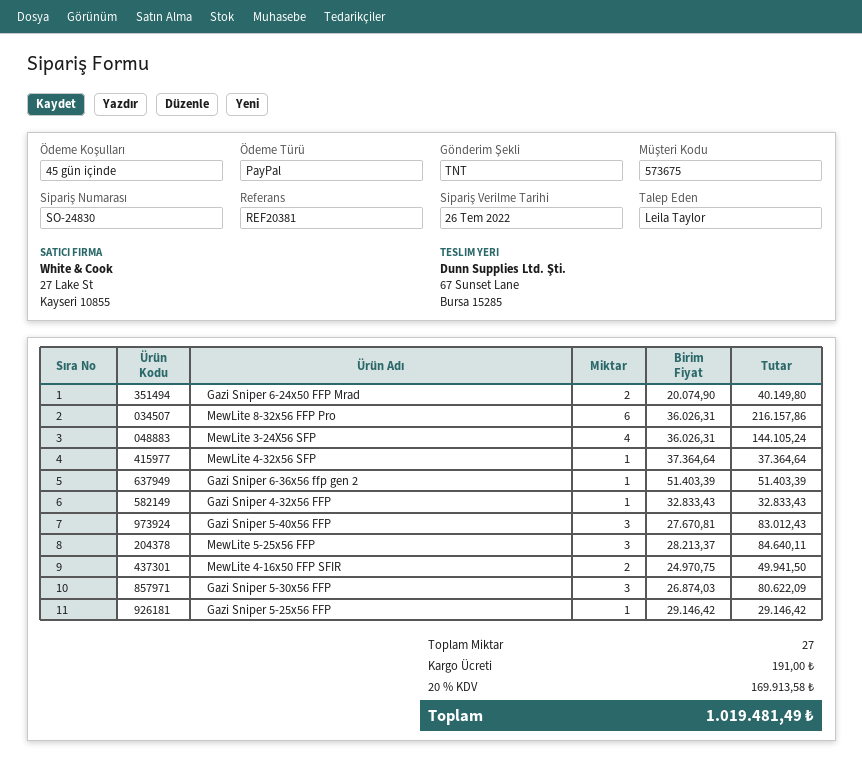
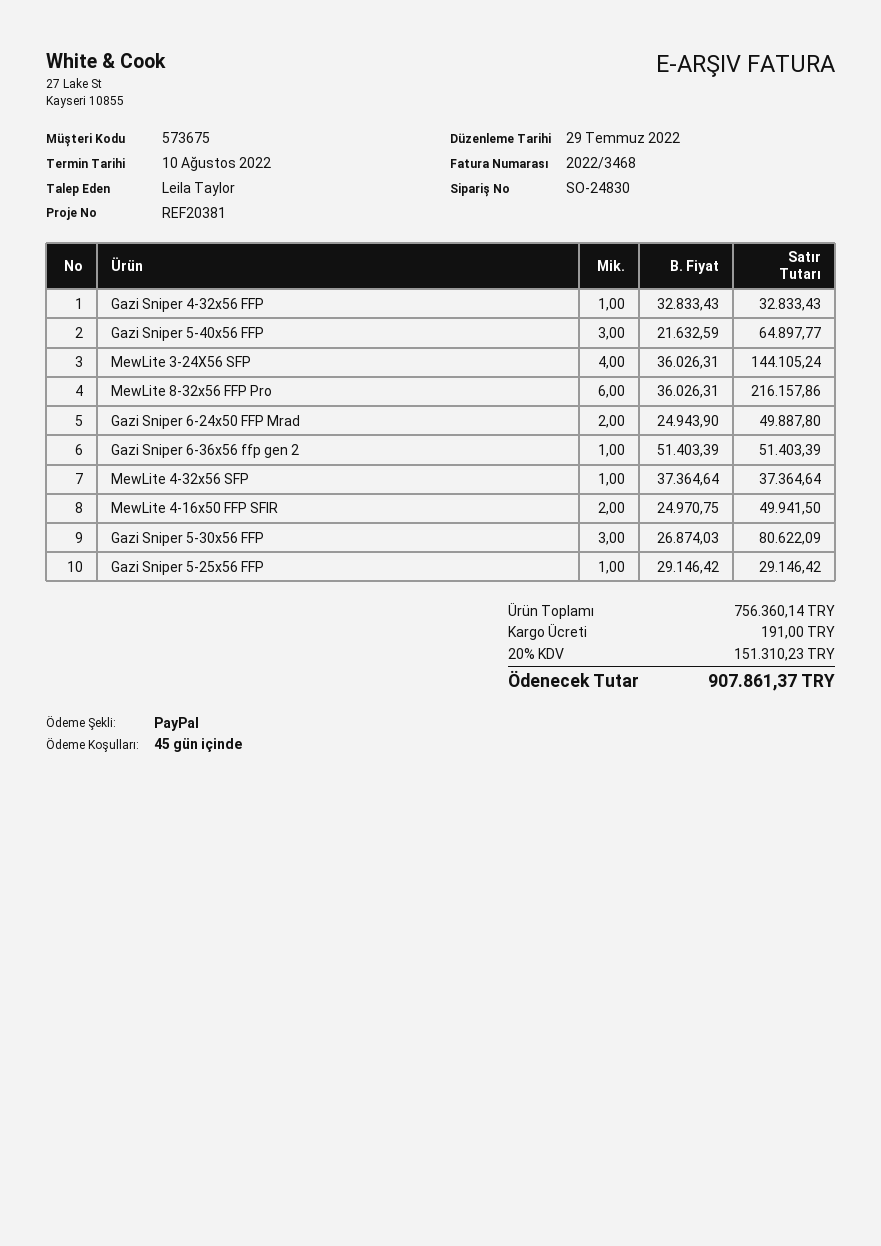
Gazi Sniper 6-24x50 FFP Mrad: 2 x 20074.90 = 40149.80 -> 2 x 24943.90 = 49887.80
Gazi Sniper 5-40x56 FFP: 3 x 27670.81 = 83012.43 -> 3 x 21632.59 = 64897.77
MewLite 5-25x56 FFP: 3 x 28213.37 = 84640.11 -> none
tax: 20% = 169913.58 -> 20% = 151310.23
total: 1019481.49 -> 907861.37

